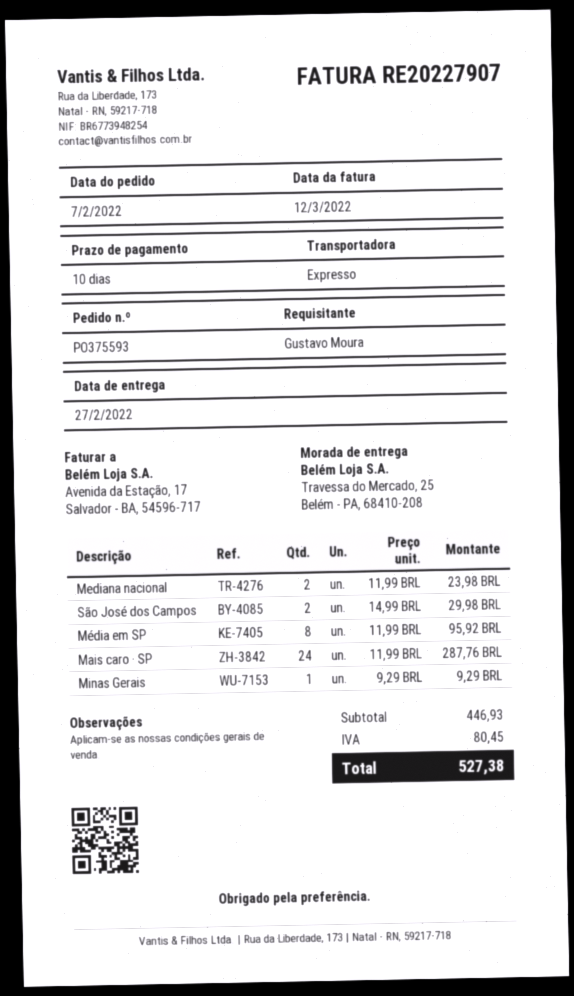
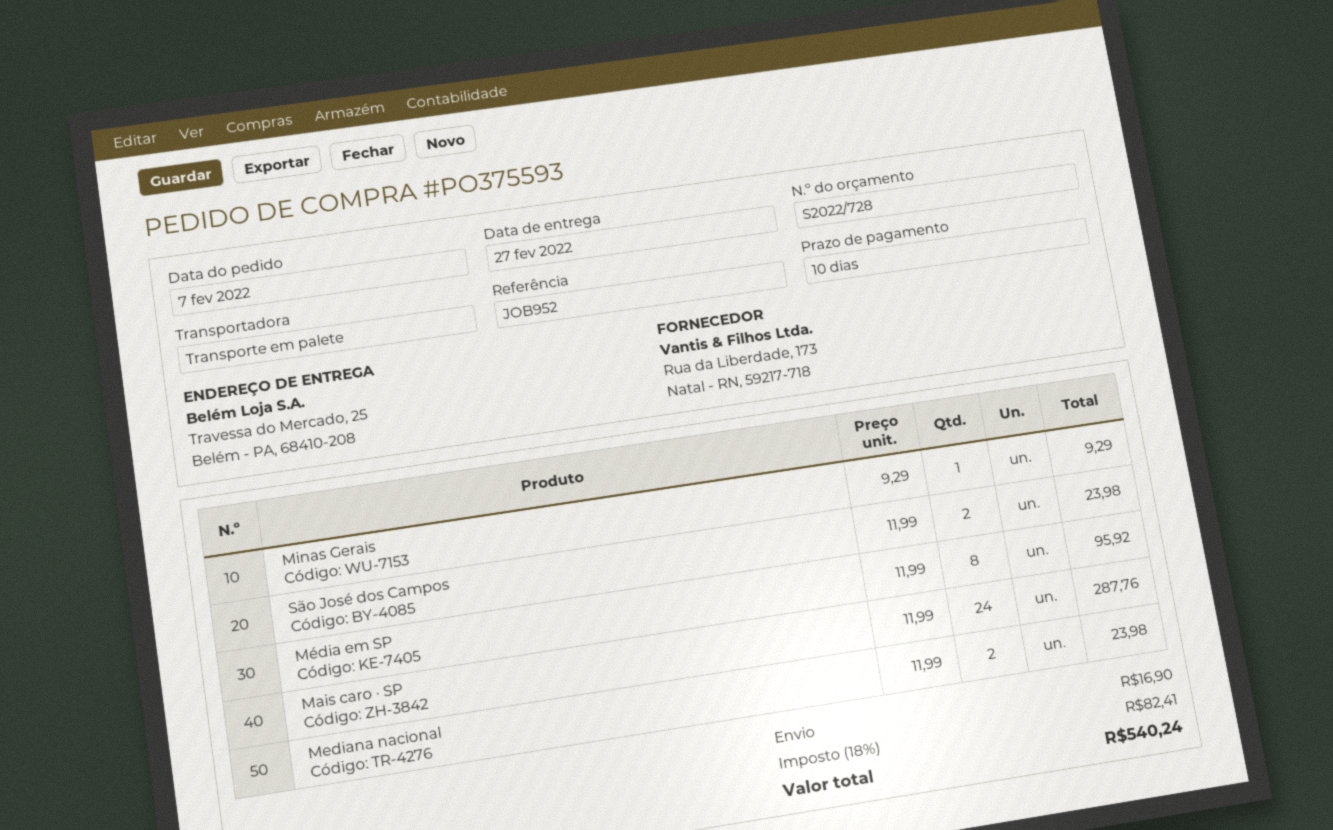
shipping method: express -> pallet freight
São José dos Campos: 2 x 14.99 = 29.98 -> 2 x 11.99 = 23.98
shipping: none -> 16.90
tax: 80.45 -> 82.41
total: 527.38 -> 540.24

